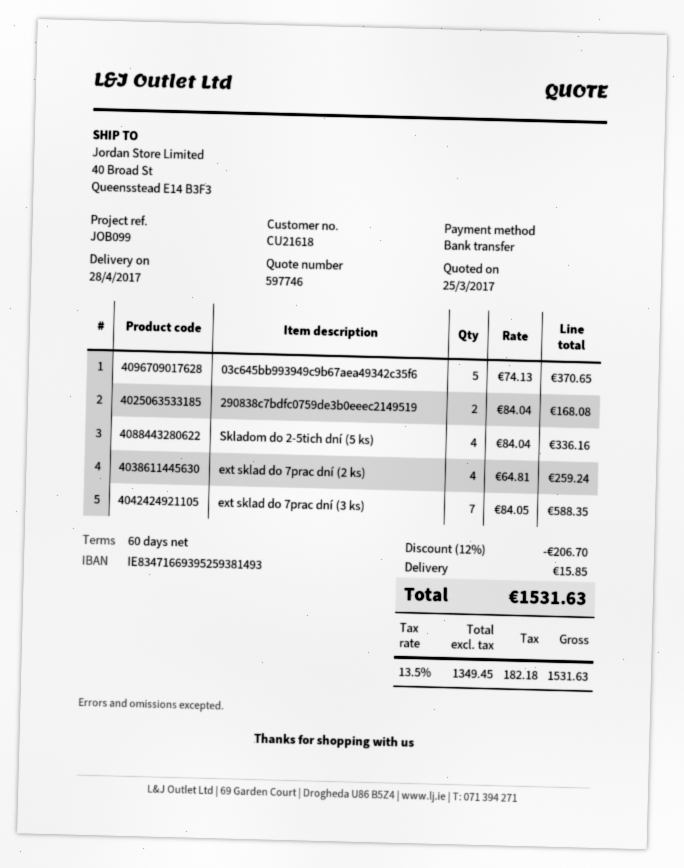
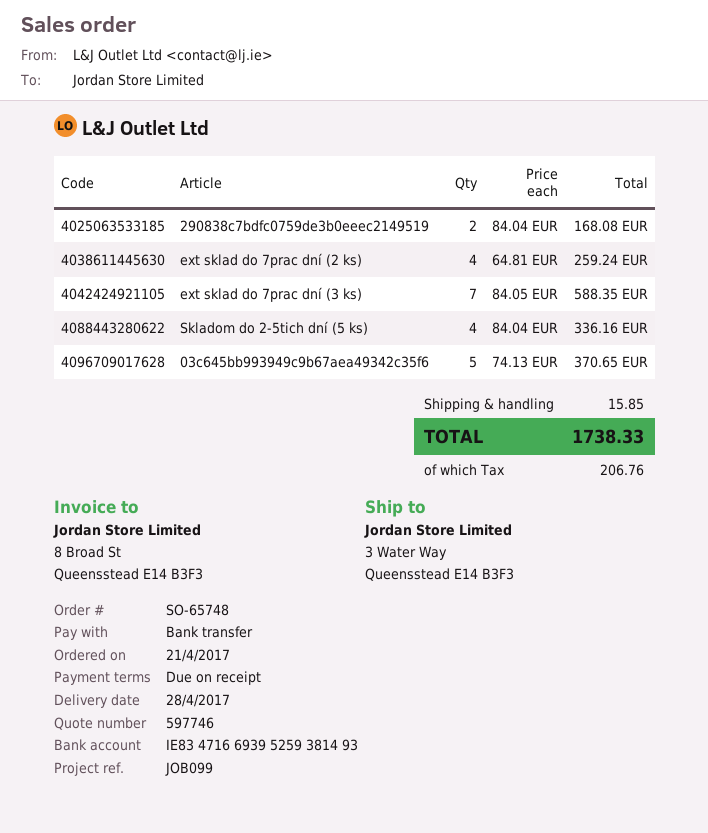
payment terms: 60 days -> on receipt
ship to: 40 Broad St, Queensstead E14 B3F3 -> 3 Water Way, Queensstead E14 B3F3
discount: 12% = 206.70 -> none
tax: 182.18 -> 206.76
total: 1531.63 -> 1738.33

